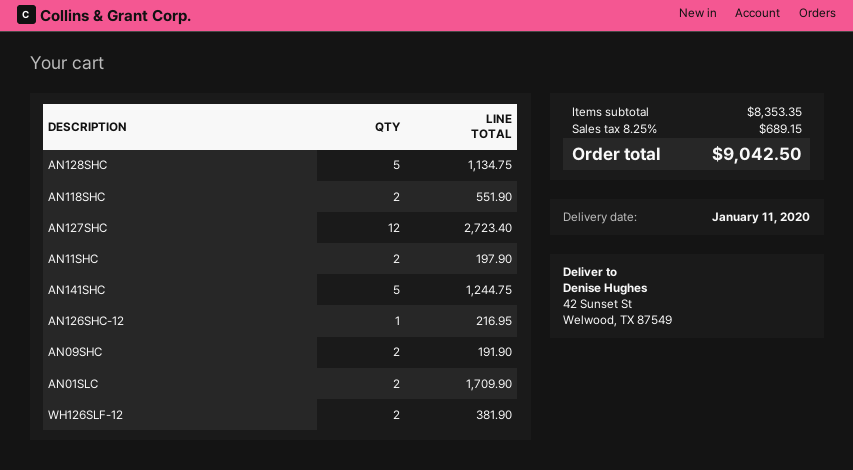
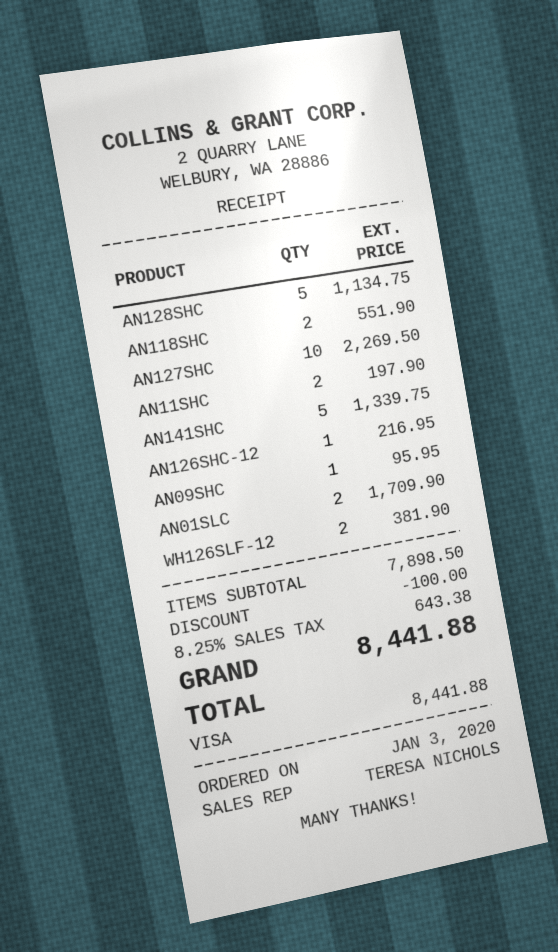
AN127SHC: 12 for 2723.40 -> 10 for 2269.50
AN141SHC: 5 for 1244.75 -> 5 for 1339.75
AN09SHC: 2 for 191.90 -> 1 for 95.95
subtotal: 8353.35 -> 7898.50
discount: none -> 100.00
tax: 8.25% = 689.15 -> 8.25% = 643.38
total: 9042.50 -> 8441.88

